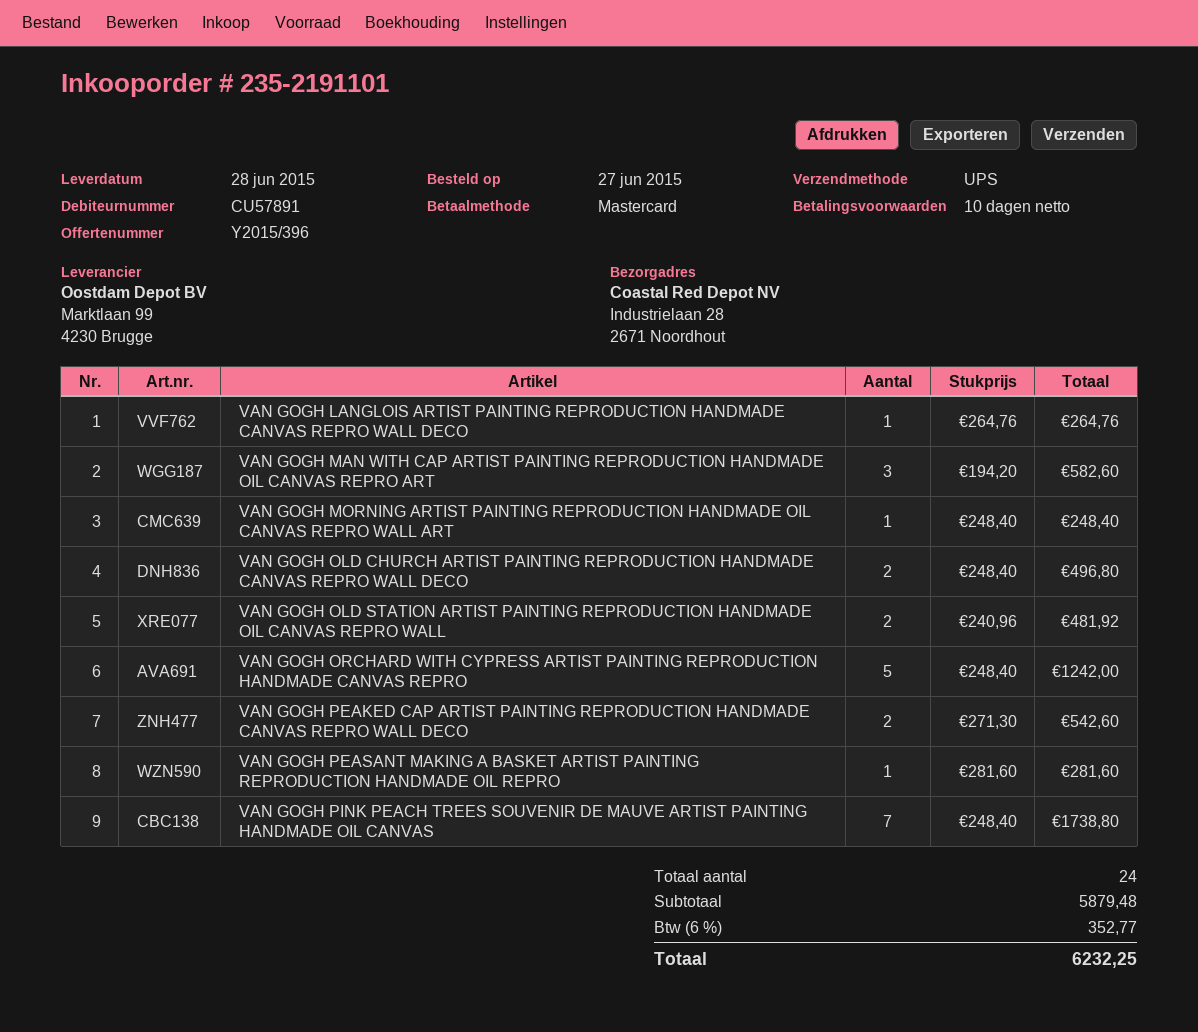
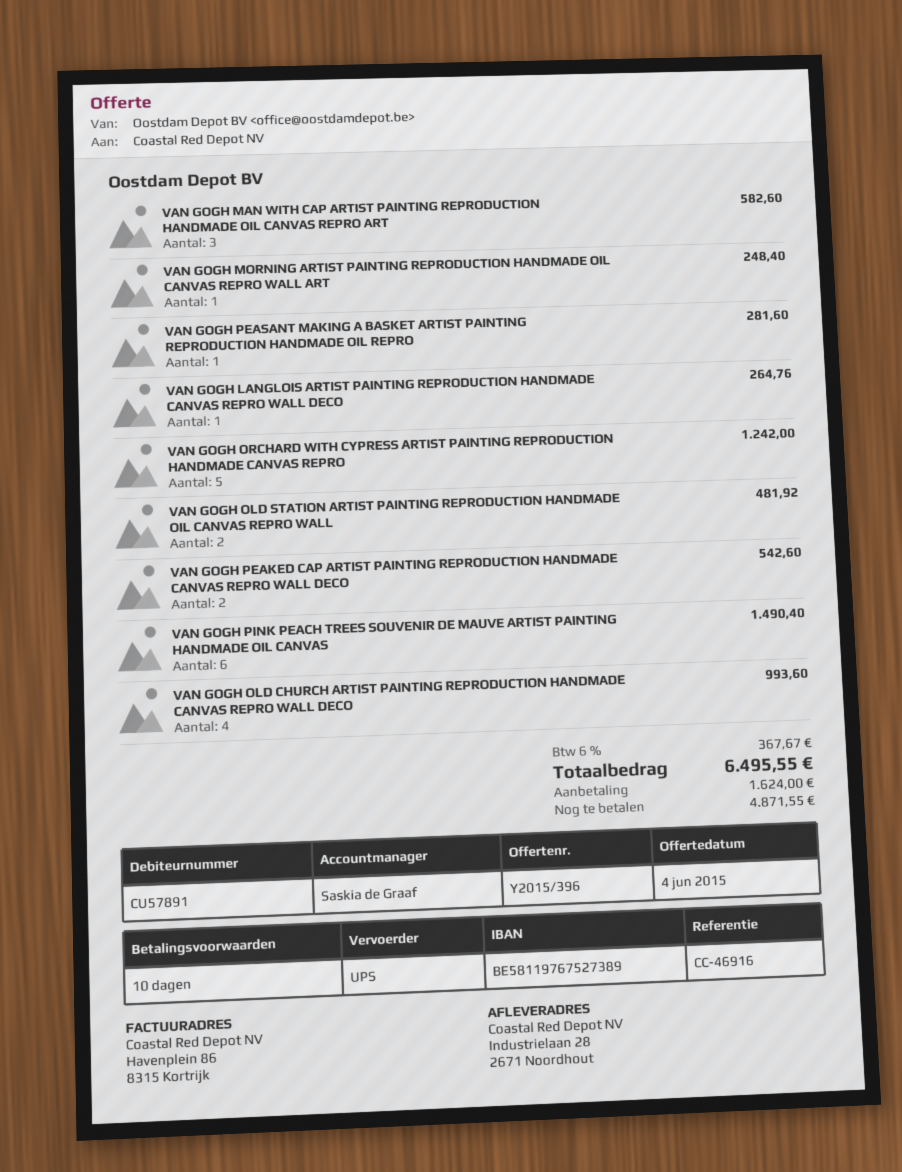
VAN GOGH OLD CHURCH ARTIST PAINTING REPRODUCTION HANDMADE CANVAS REPRO WALL DECO: 2 for 496.80 -> 4 for 993.60
VAN GOGH PINK PEACH TREES SOUVENIR DE MAUVE ARTIST PAINTING HANDMADE OIL CANVAS: 7 for 1738.80 -> 6 for 1490.40
tax: 6% = 352.77 -> 6% = 367.67
total: 6232.25 -> 6495.55

